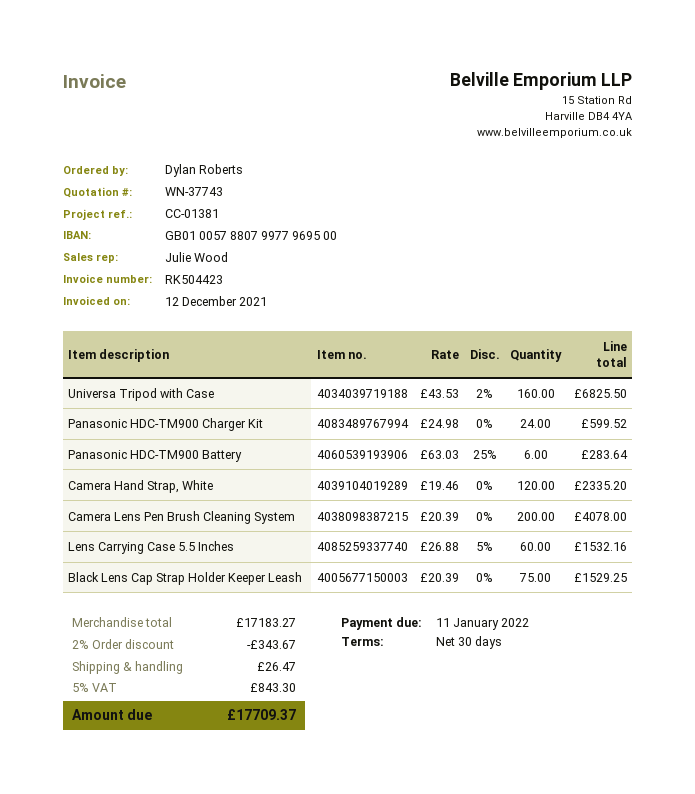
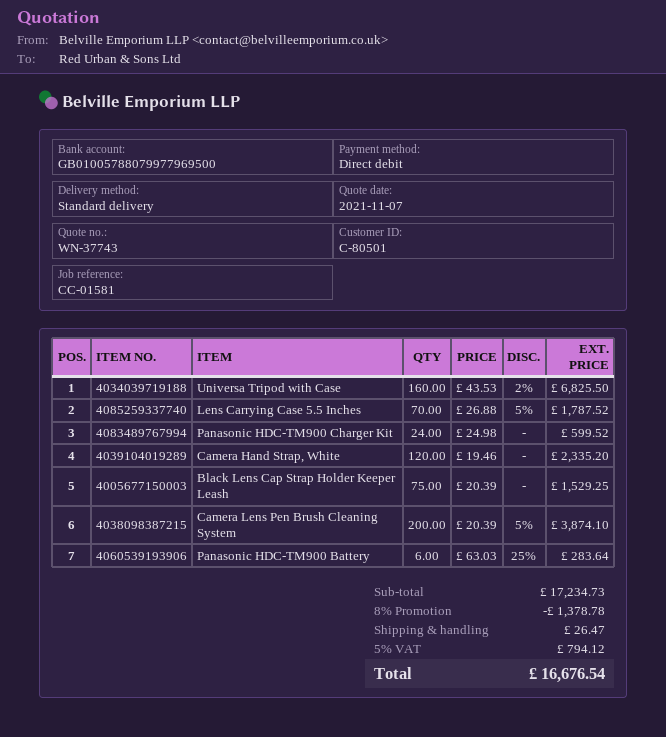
reference: CC-01381 -> CC-01581
Camera Lens Pen Brush Cleaning System: 200 x 20.39 = 4078.00 -> 200 x 20.39 - 5% = 3874.10
Lens Carrying Case 5.5 Inches: 60 x 26.88 - 5% = 1532.16 -> 70 x 26.88 - 5% = 1787.52
subtotal: 17183.27 -> 17234.73
discount: 2% = 343.67 -> 8% = 1378.78
tax: 5% = 843.30 -> 5% = 794.12
total: 17709.37 -> 16676.54

